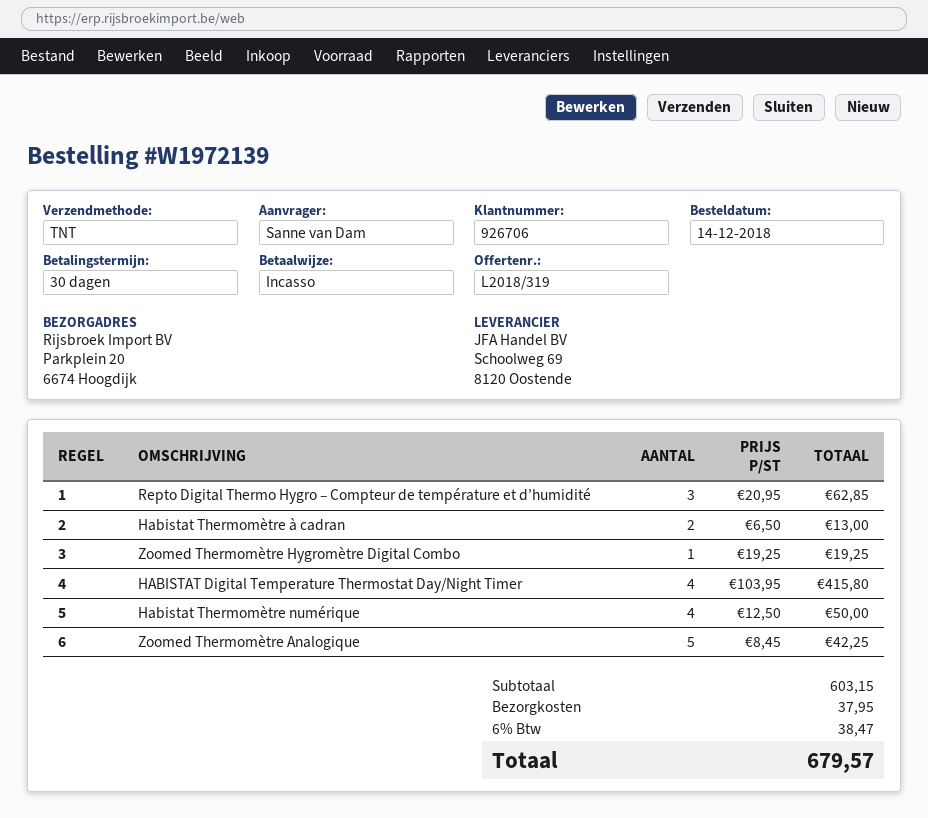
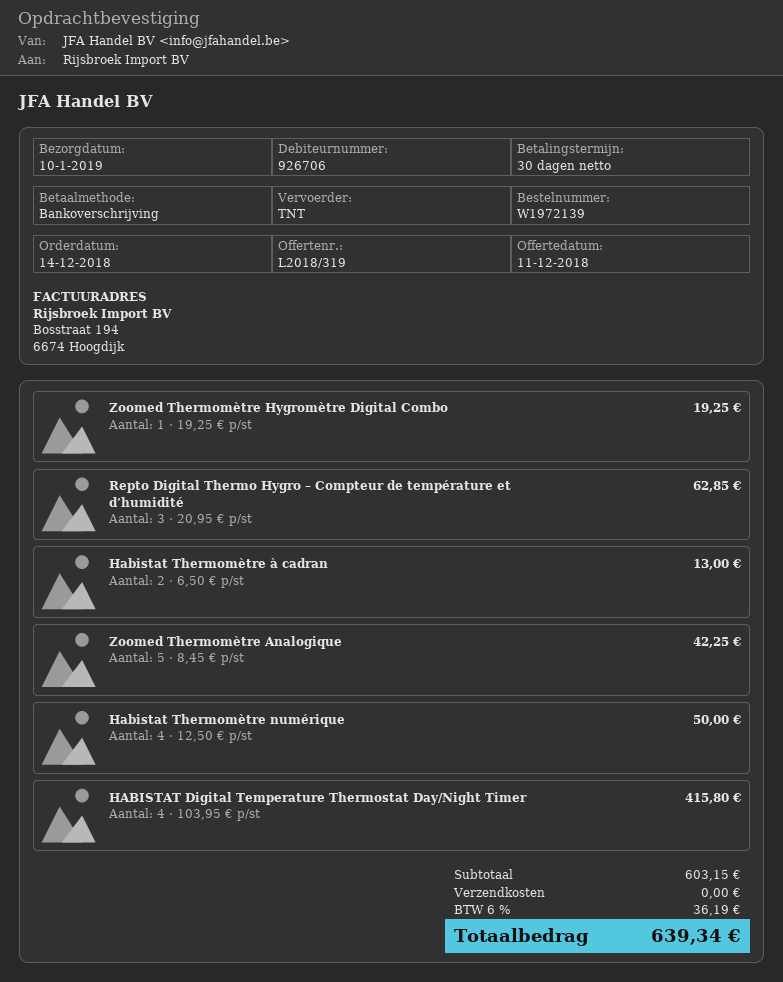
payment method: direct debit -> bank transfer
shipping: 37.95 -> 0.00
tax: 6% = 38.47 -> 6% = 36.19
total: 679.57 -> 639.34

